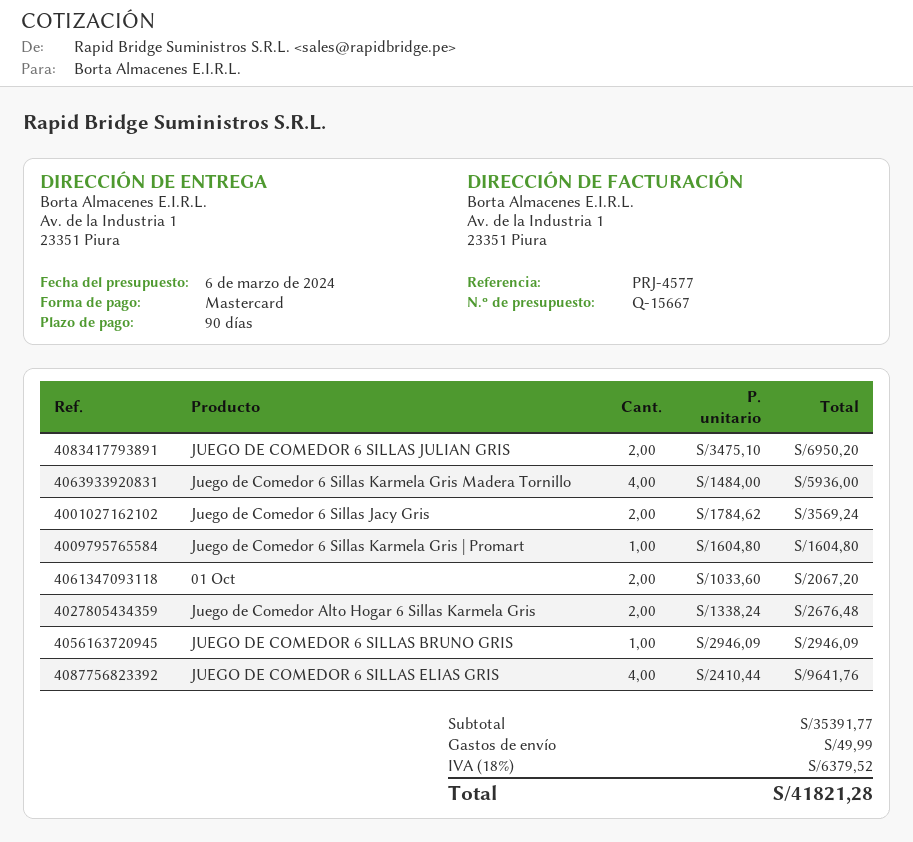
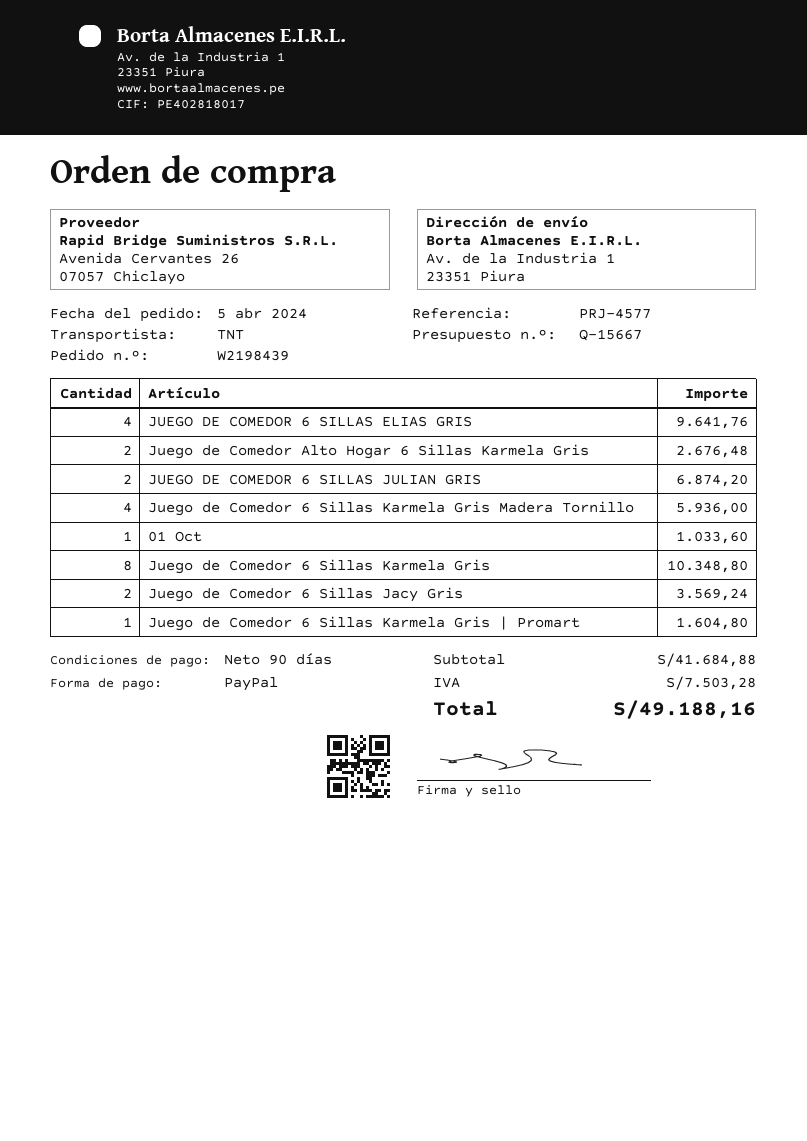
payment method: Mastercard -> PayPal
JUEGO DE COMEDOR 6 SILLAS JULIAN GRIS: 2 for 6950.20 -> 2 for 6874.20
01 Oct: 2 for 2067.20 -> 1 for 1033.60
JUEGO DE COMEDOR 6 SILLAS BRUNO GRIS: 1 for 2946.09 -> none
Juego de Comedor 6 Sillas Karmela Gris: none -> 8 for 10348.80
subtotal: 35391.77 -> 41684.88
shipping: 49.99 -> none
tax: 6379.52 -> 7503.28
total: 41821.28 -> 49188.16

